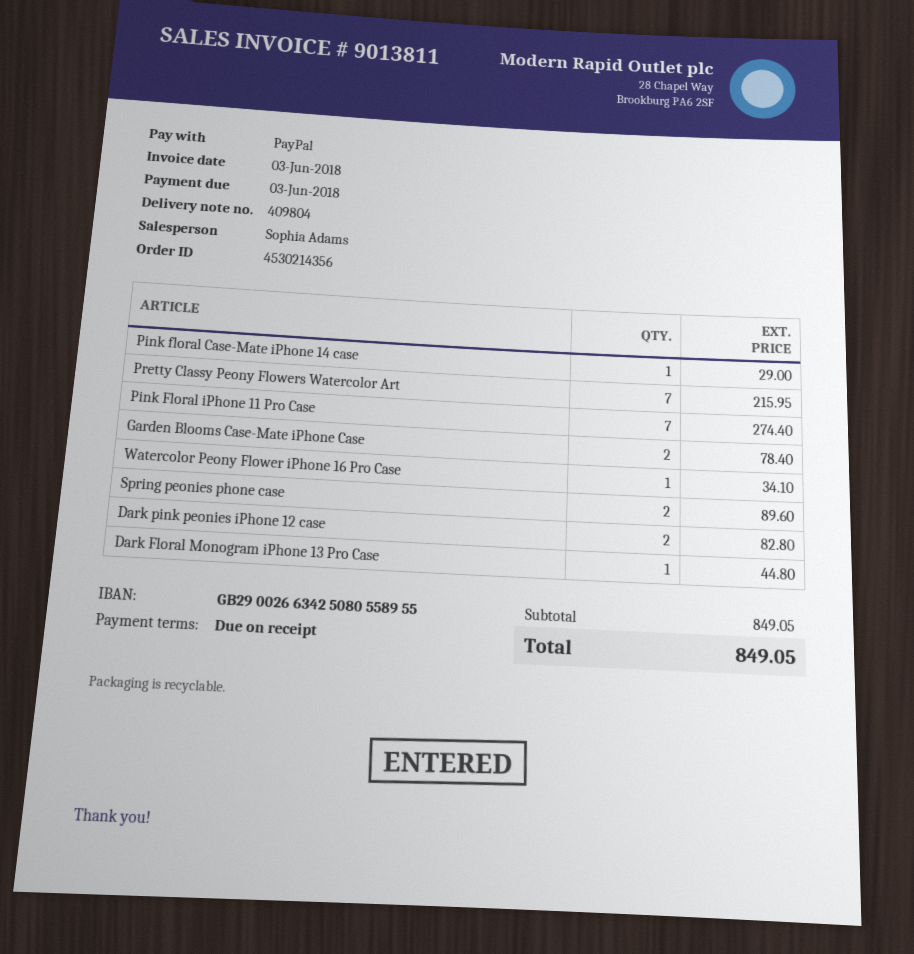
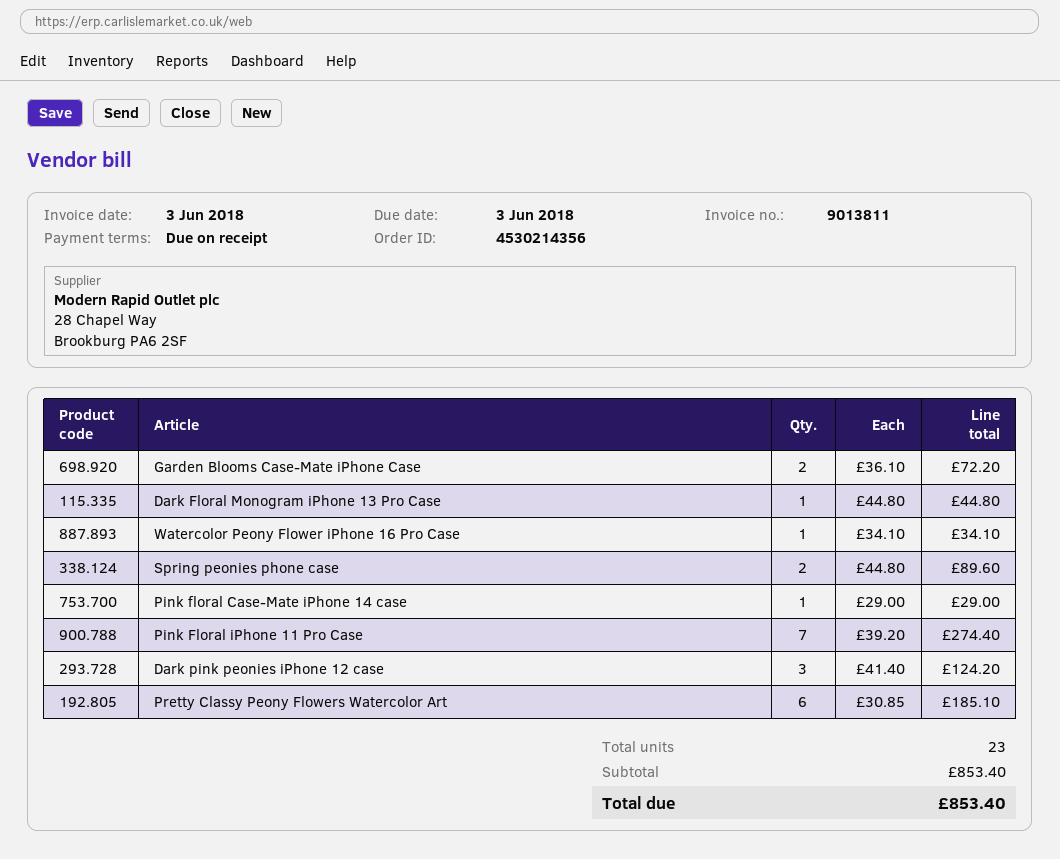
Pretty Classy Peony Flowers Watercolor Art: 7 for 215.95 -> 6 for 185.10
Garden Blooms Case-Mate iPhone Case: 2 for 78.40 -> 2 for 72.20
Dark pink peonies iPhone 12 case: 2 for 82.80 -> 3 for 124.20
subtotal: 849.05 -> 853.40
total: 849.05 -> 853.40

